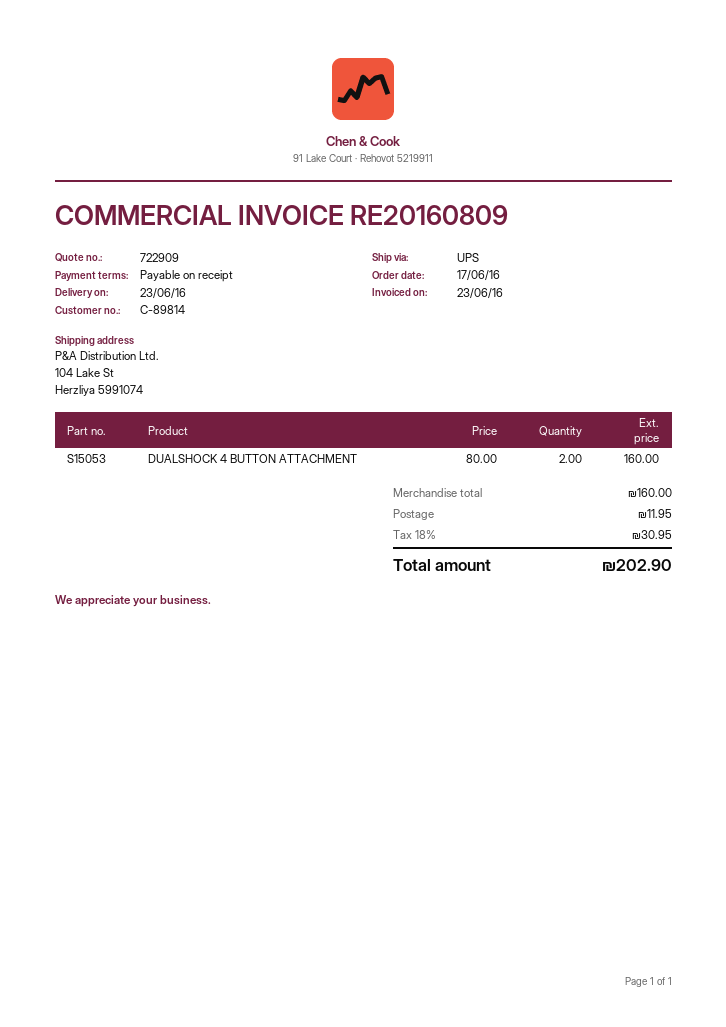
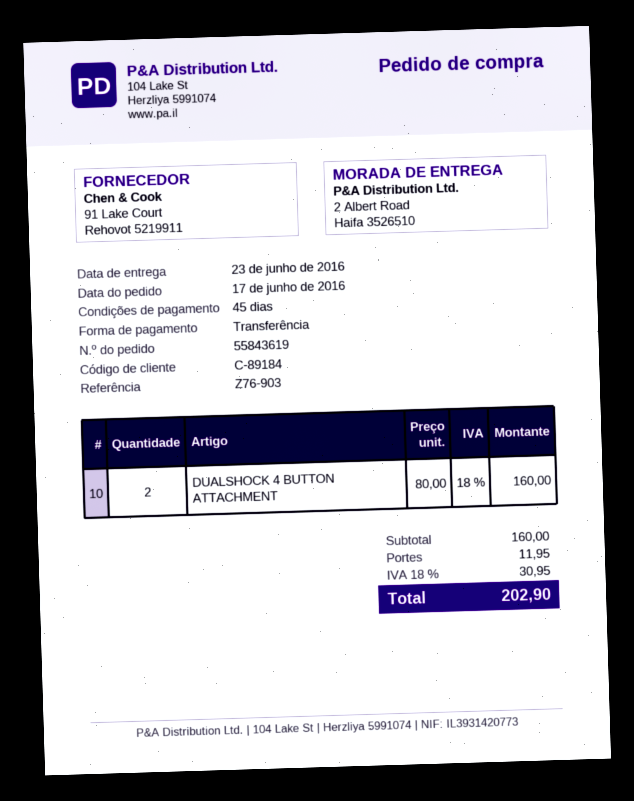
payment terms: on receipt -> 45 days
customer number: C-89814 -> C-89184
ship to: 104 Lake St, Herzliya 5991074 -> 2 Albert Road, Haifa 3526510

